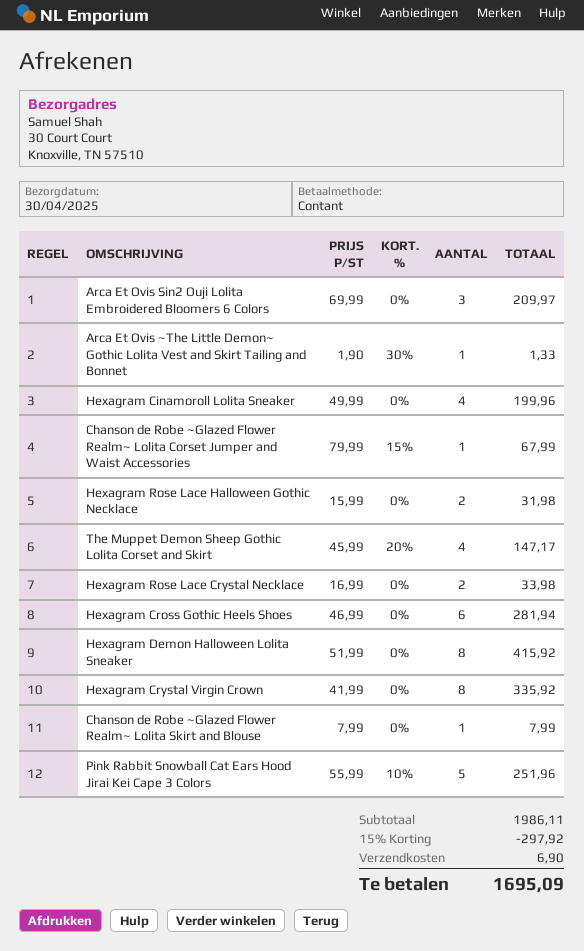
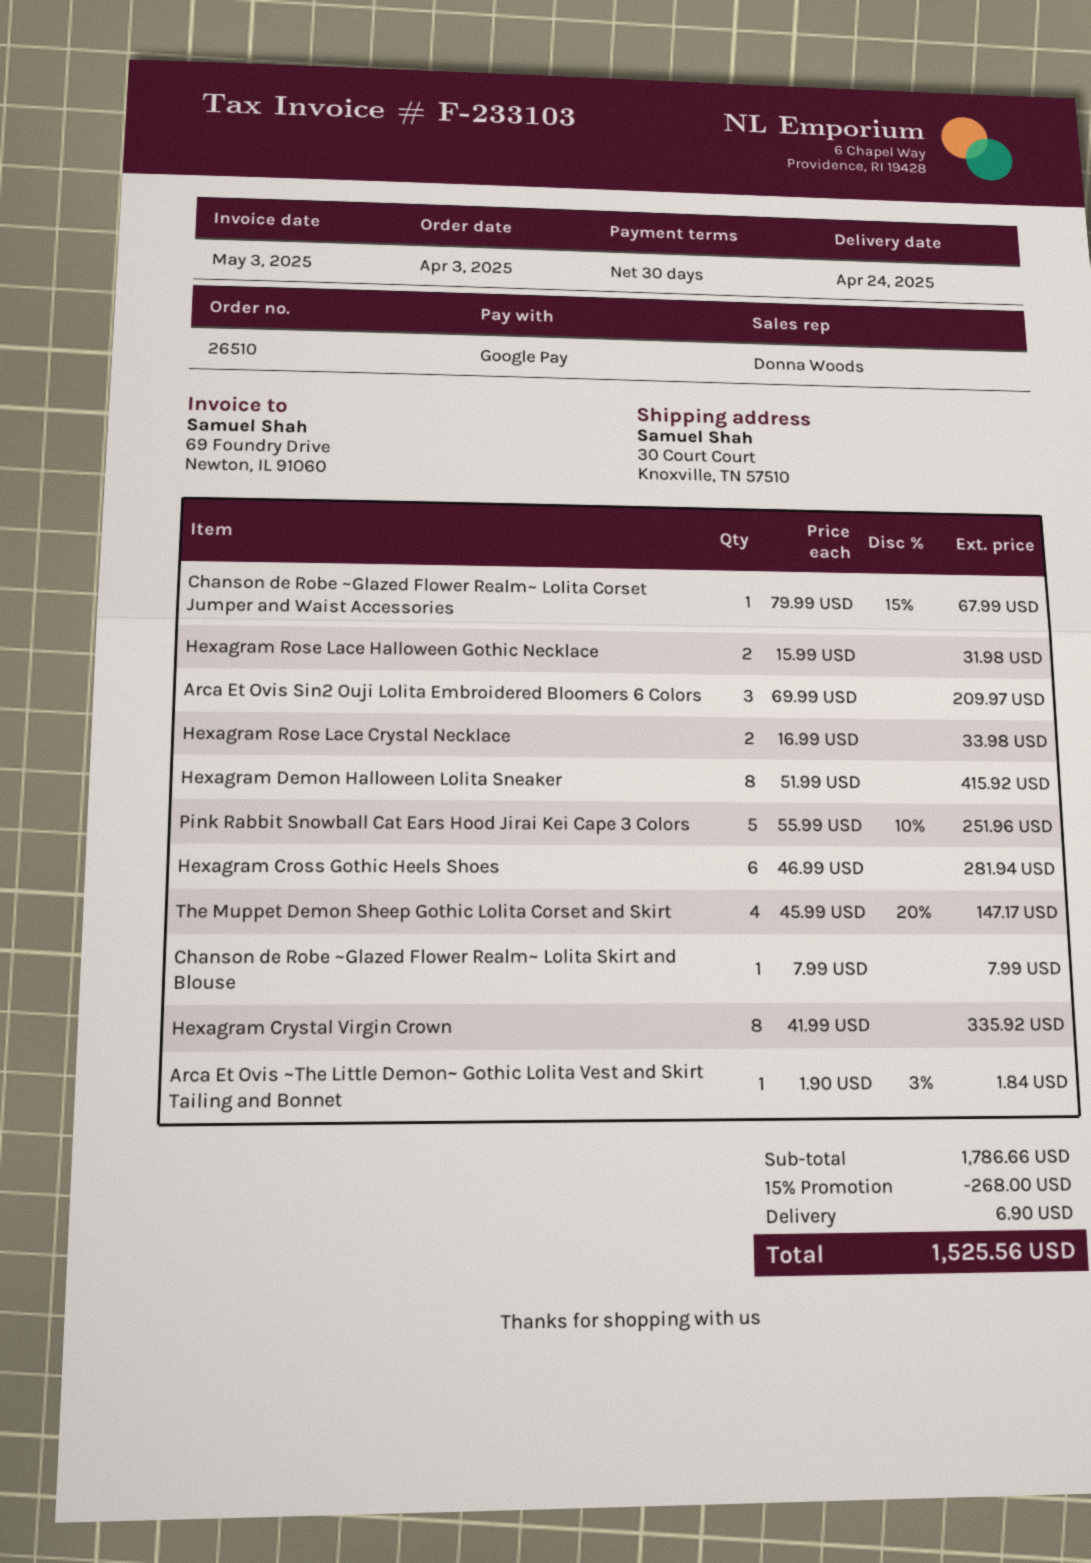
delivery date: 2025-04-30 -> 2025-04-24
payment method: cash -> Google Pay
Arca Et Ovis ~The Little Demon~ Gothic Lolita Vest and Skirt Tailing and Bonnet: 1 x 1.90 - 30% = 1.33 -> 1 x 1.90 - 3% = 1.84
Hexagram Cinamoroll Lolita Sneaker: 4 x 49.99 = 199.96 -> none
subtotal: 1986.11 -> 1786.66
discount: 15% = 297.92 -> 15% = 268.00
total: 1695.09 -> 1525.56

